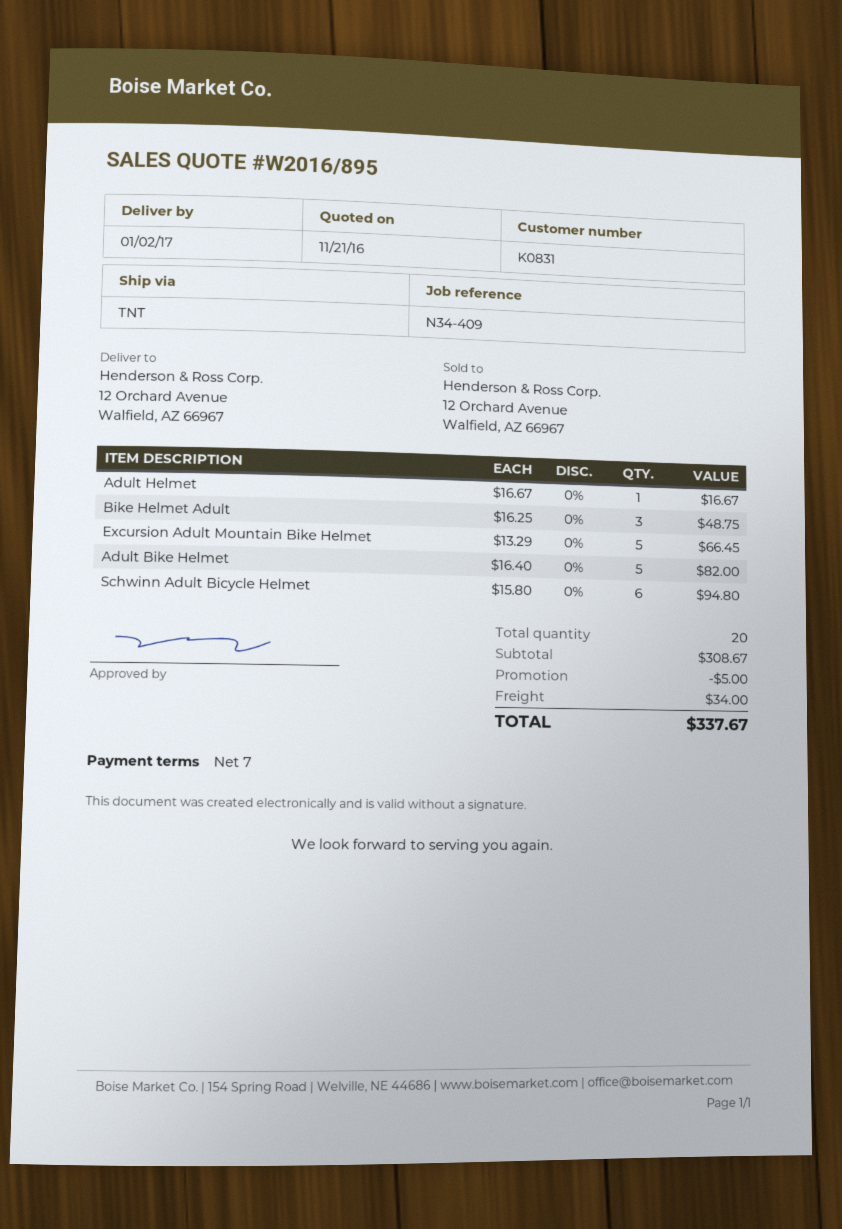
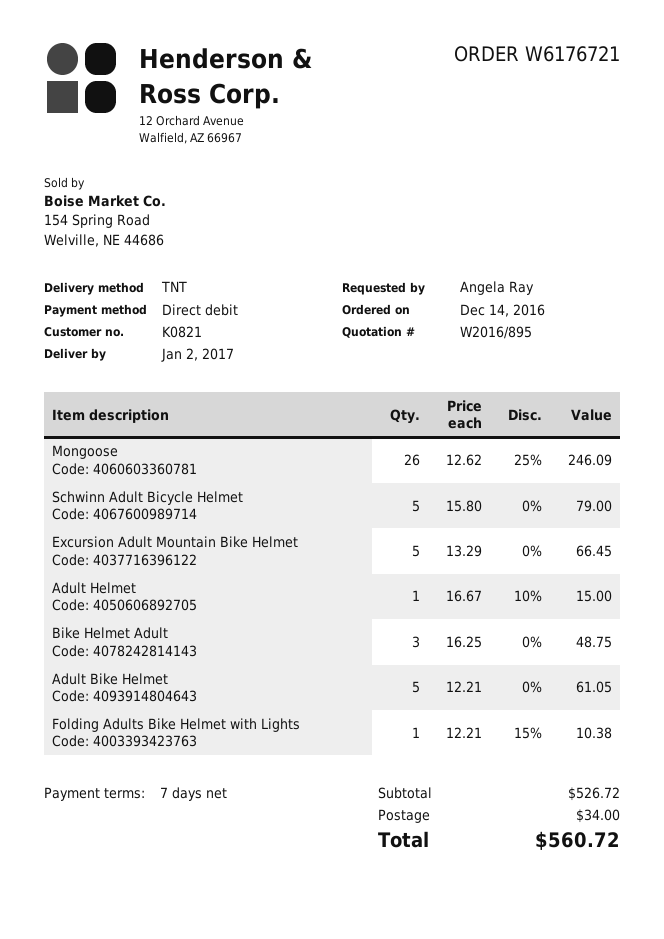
customer number: K0831 -> K0821
Adult Helmet: 1 x 16.67 = 16.67 -> 1 x 16.67 - 10% = 15.00
Adult Bike Helmet: 5 x 16.40 = 82.00 -> 5 x 12.21 = 61.05
Schwinn Adult Bicycle Helmet: 6 x 15.80 = 94.80 -> 5 x 15.80 = 79.00
Mongoose: none -> 26 x 12.62 - 25% = 246.09
Folding Adults Bike Helmet with Lights: none -> 1 x 12.21 - 15% = 10.38
subtotal: 308.67 -> 526.72
discount: 5.00 -> none
total: 337.67 -> 560.72

